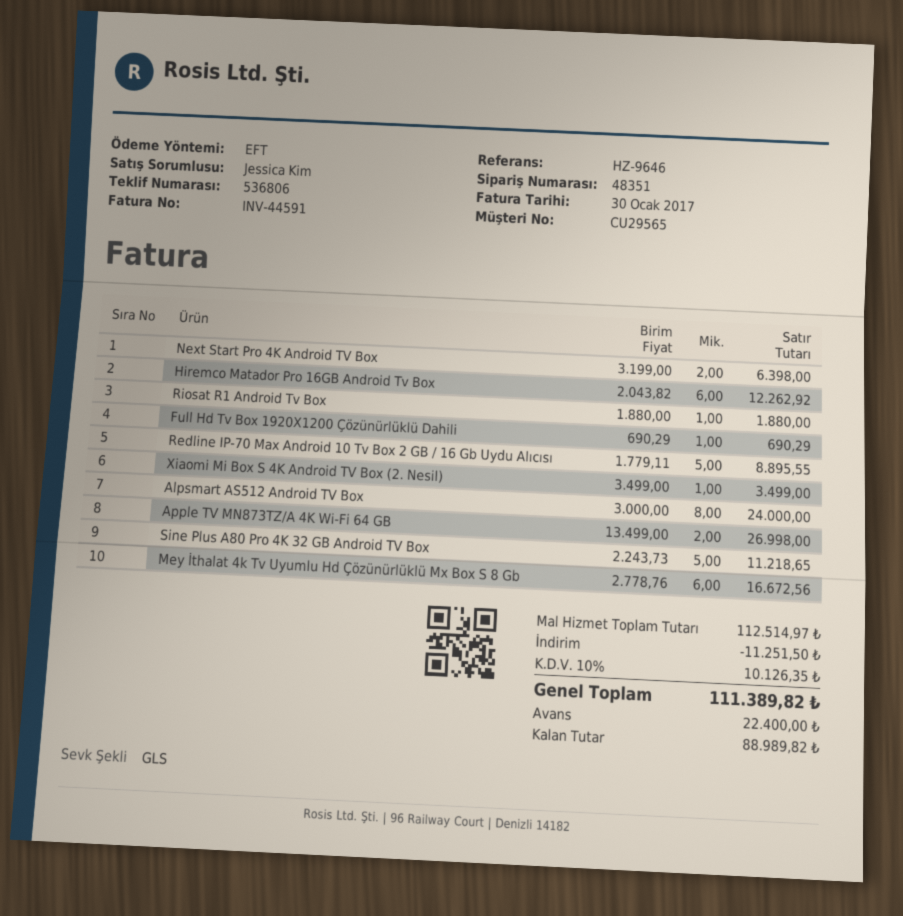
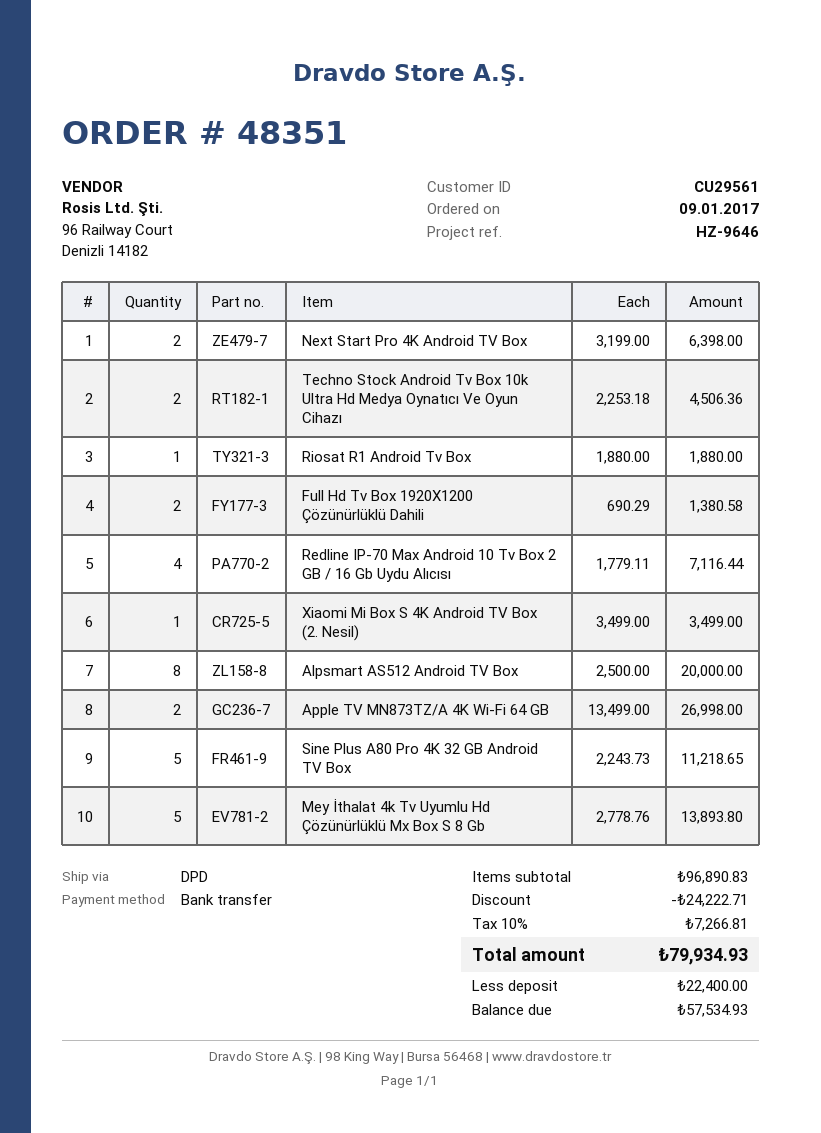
customer number: CU29565 -> CU29561
shipping method: GLS -> DPD
Hiremco Matador Pro 16GB Android Tv Box: 6 x 2043.82 = 12262.92 -> none
Full Hd Tv Box 1920X1200 Çözünürlüklü Dahili: 1 x 690.29 = 690.29 -> 2 x 690.29 = 1380.58
Redline IP-70 Max Android 10 Tv Box 2 GB / 16 Gb Uydu Alıcısı: 5 x 1779.11 = 8895.55 -> 4 x 1779.11 = 7116.44
Alpsmart AS512 Android TV Box: 8 x 3000.00 = 24000.00 -> 8 x 2500.00 = 20000.00
Mey İthalat 4k Tv Uyumlu Hd Çözünürlüklü Mx Box S 8 Gb: 6 x 2778.76 = 16672.56 -> 5 x 2778.76 = 13893.80
Techno Stock Android Tv Box 10k Ultra Hd Medya Oynatıcı Ve Oyun Cihazı: none -> 2 x 2253.18 = 4506.36
subtotal: 112514.97 -> 96890.83
discount: 11251.50 -> 24222.71
tax: 10% = 10126.35 -> 10% = 7266.81
total: 111389.82 -> 79934.93
balance: 88989.82 -> 57534.93

